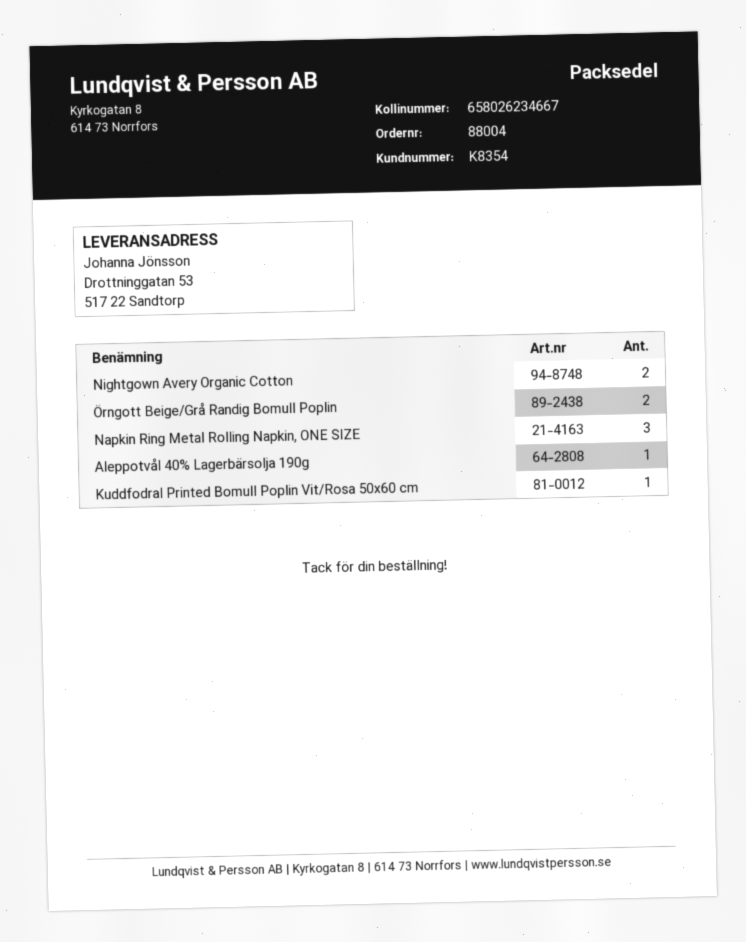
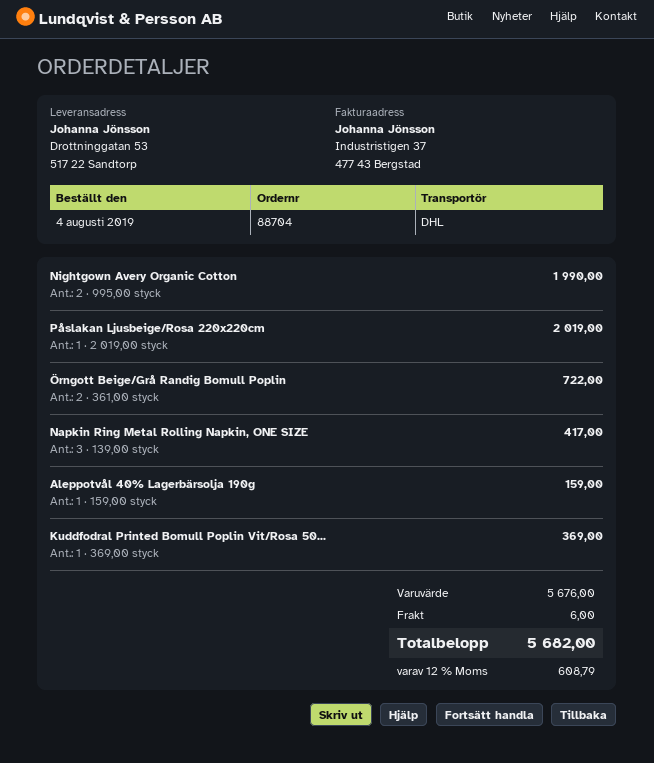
order number: 88004 -> 88704
Påslakan Ljusbeige/Rosa 220x220cm: none -> 1

